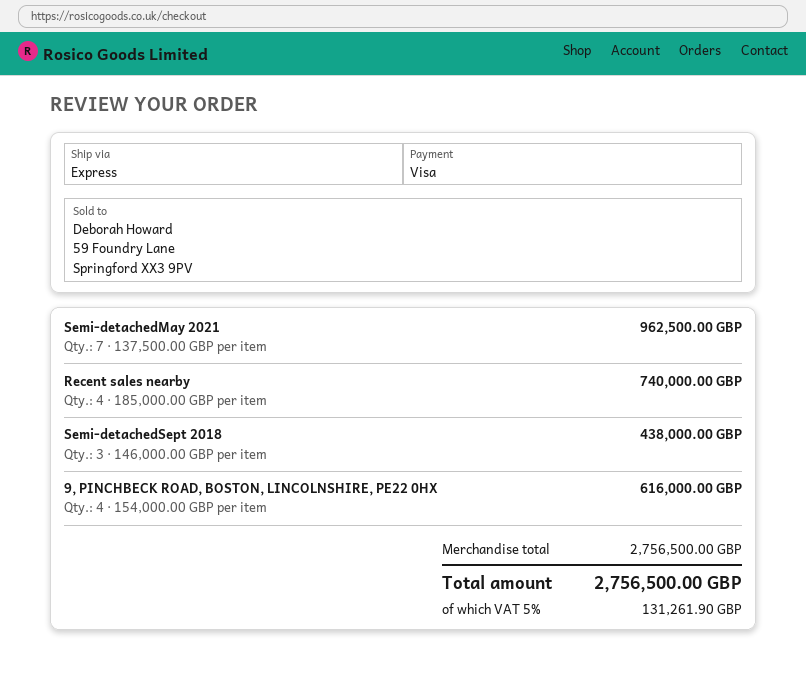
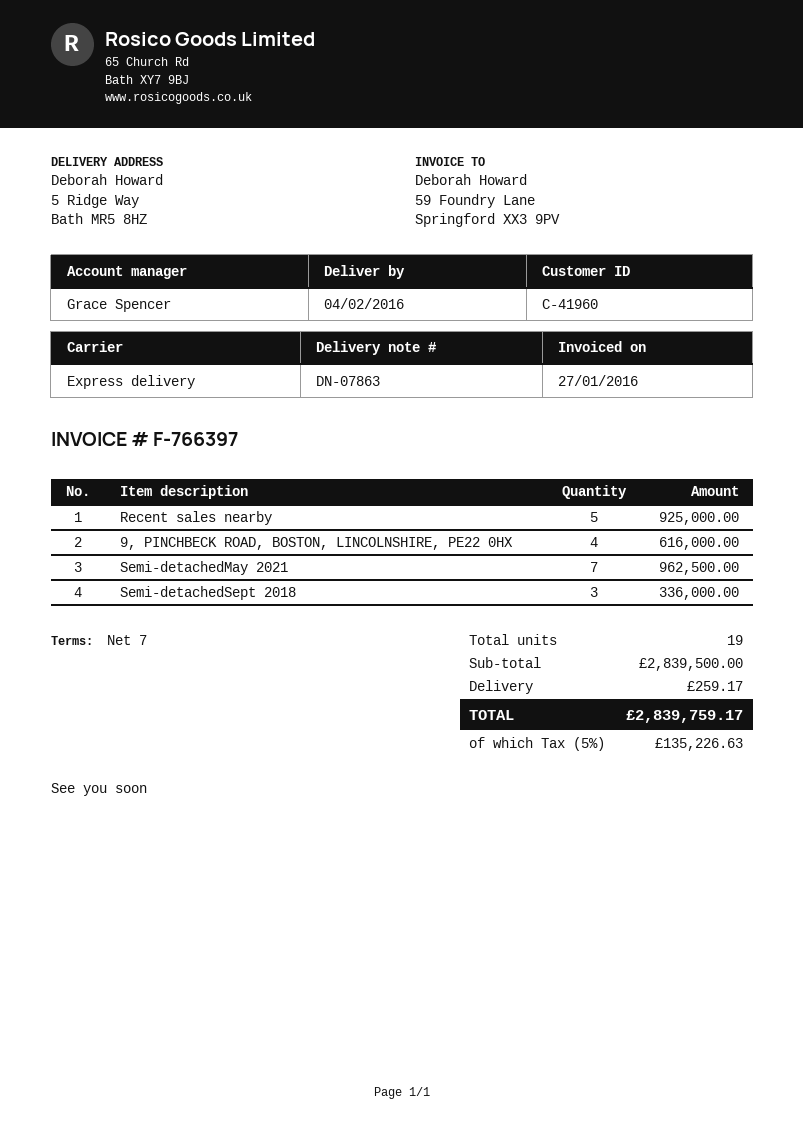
Recent sales nearby: 4 for 740000.00 -> 5 for 925000.00
Semi-detachedSept 2018: 3 for 438000.00 -> 3 for 336000.00
subtotal: 2756500.00 -> 2839500.00
shipping: none -> 259.17
tax: 5% = 131261.90 -> 5% = 135226.63
total: 2756500.00 -> 2839759.17

